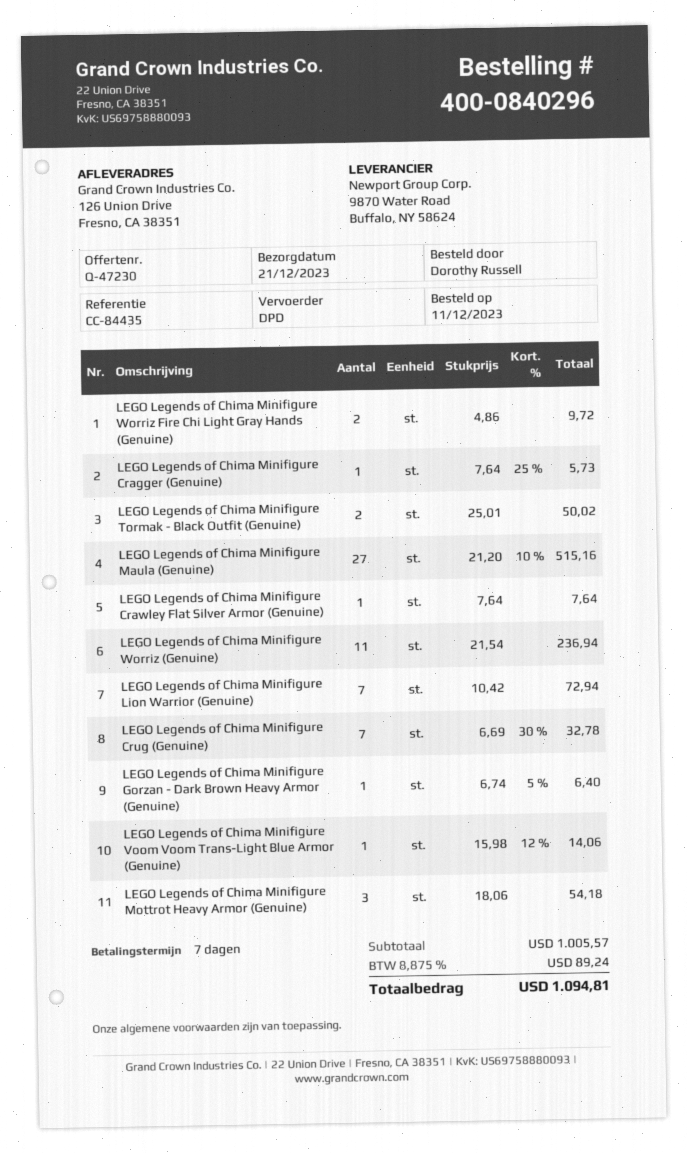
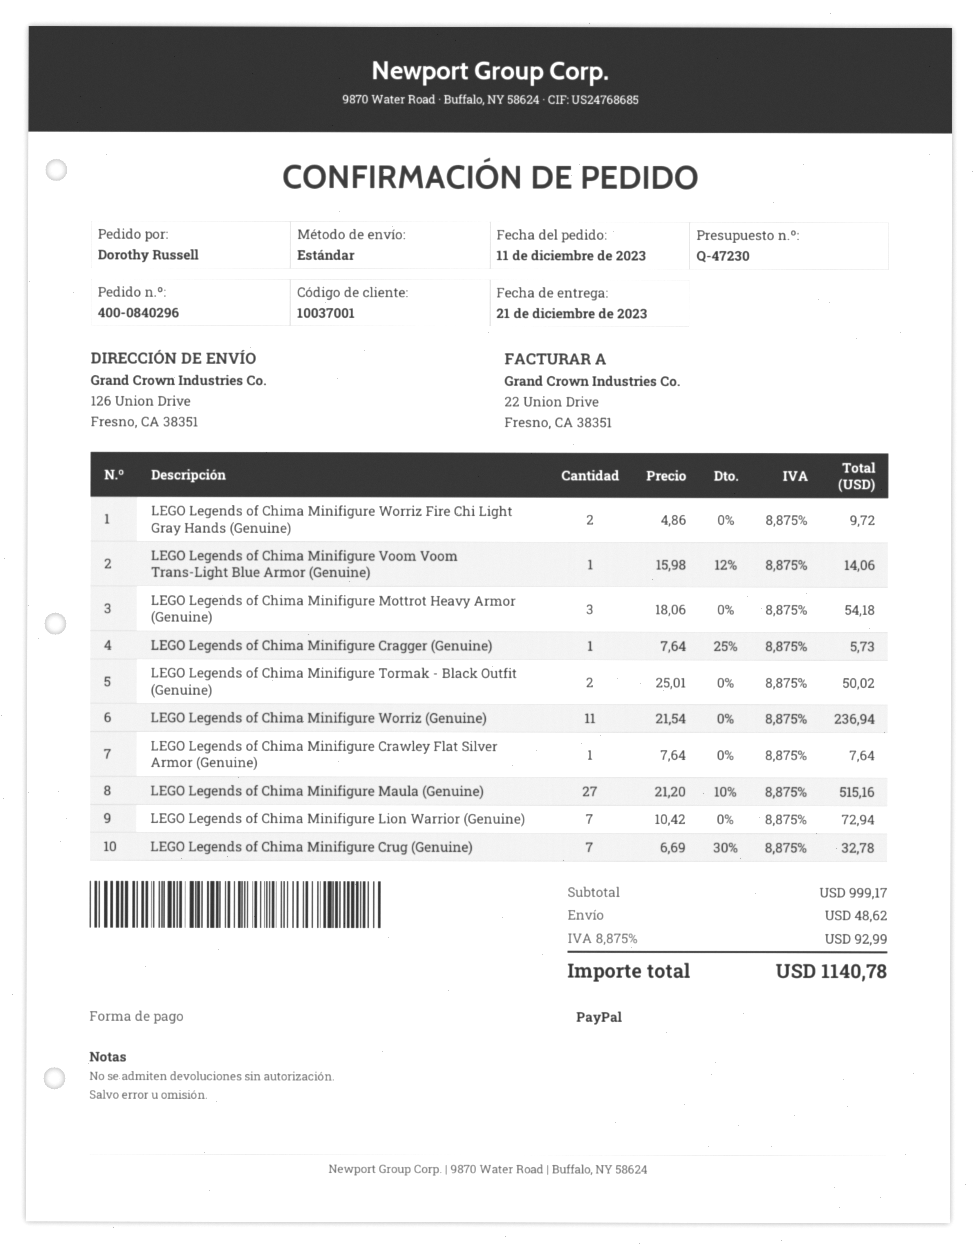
shipping method: DPD -> standard
LEGO Legends of Chima Minifigure Gorzan - Dark Brown Heavy Armor (Genuine): 1 x 6.74 - 5% = 6.40 -> none
subtotal: 1005.57 -> 999.17
shipping: none -> 48.62
tax: 8.875% = 89.24 -> 8.875% = 92.99
total: 1094.81 -> 1140.78

